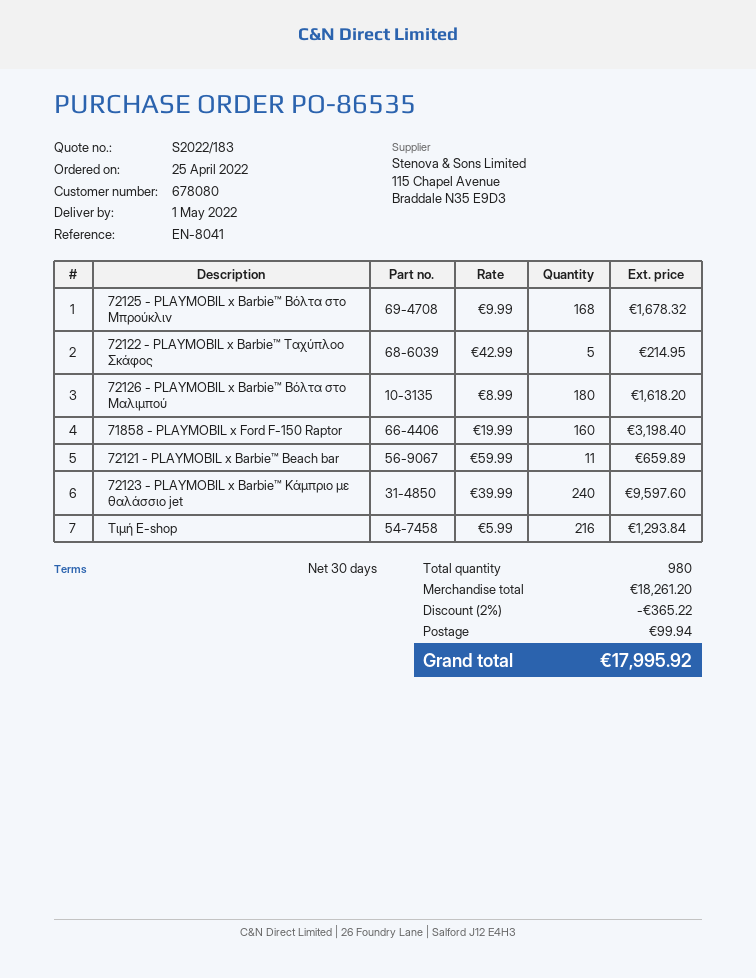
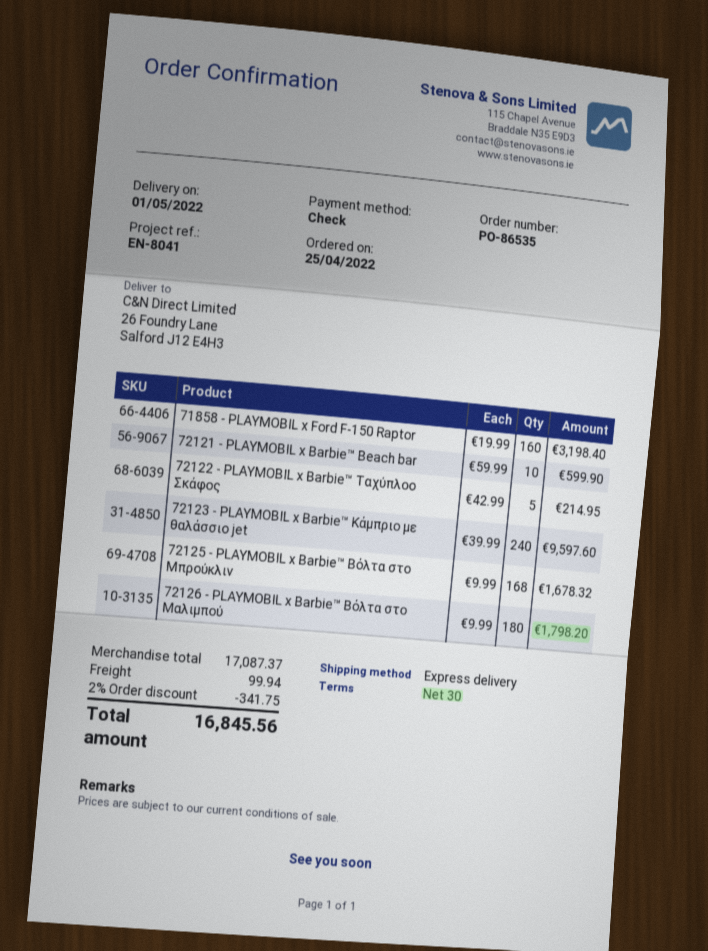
72126 - PLAYMOBIL x Barbie™ Βόλτα στο Μαλιμπού: 180 x 8.99 = 1618.20 -> 180 x 9.99 = 1798.20
72121 - PLAYMOBIL x Barbie™ Beach bar: 11 x 59.99 = 659.89 -> 10 x 59.99 = 599.90
Τιμή E-shop: 216 x 5.99 = 1293.84 -> none
subtotal: 18261.20 -> 17087.37
discount: 2% = 365.22 -> 2% = 341.75
total: 17995.92 -> 16845.56

